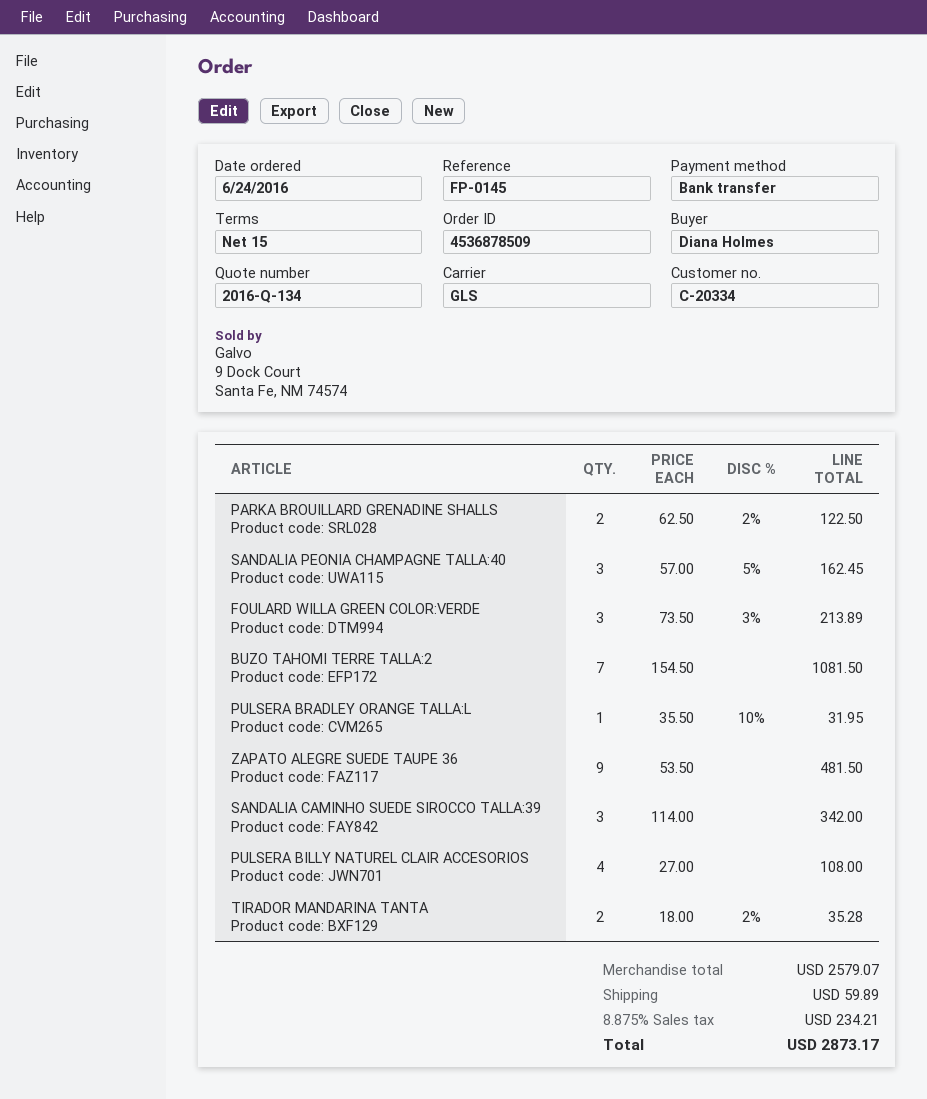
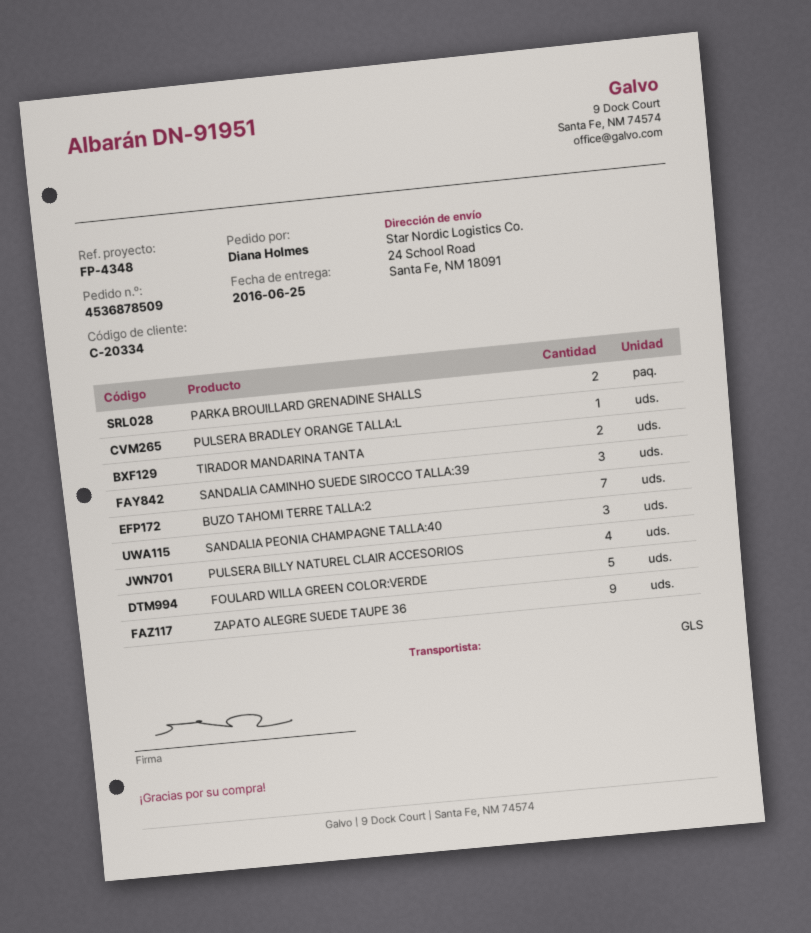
reference: FP-0145 -> FP-4348
FOULARD WILLA GREEN COLOR:VERDE: 3 -> 5

